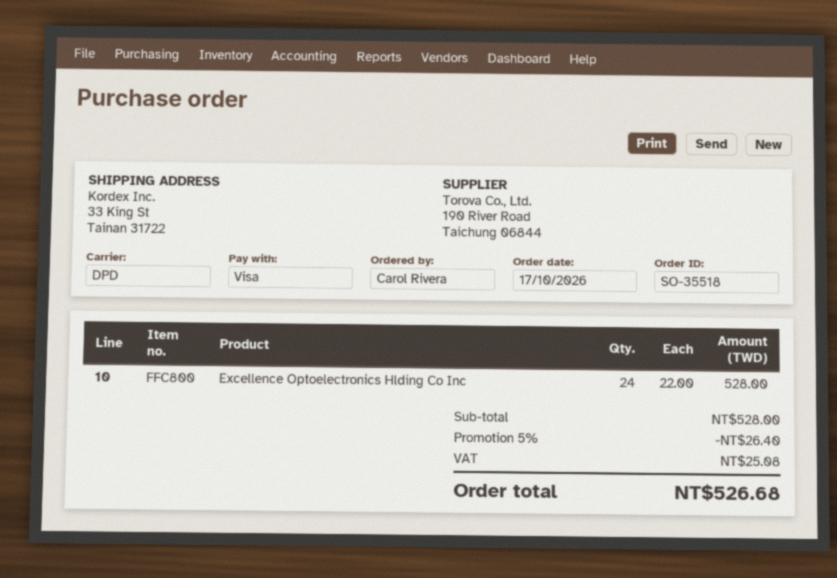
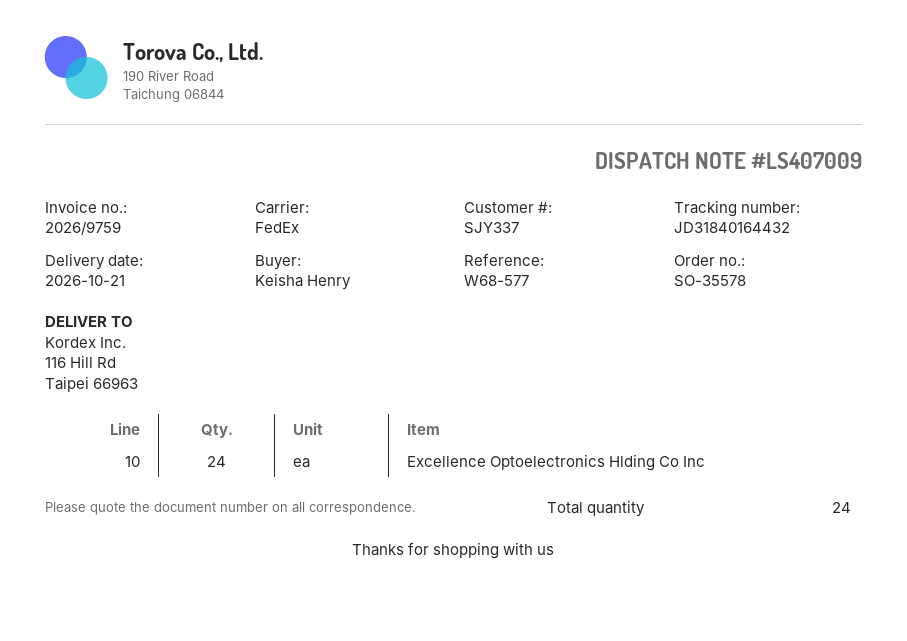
order number: SO-35518 -> SO-35578
ordered by: Carol Rivera -> Keisha Henry
shipping method: DPD -> FedEx
ship to: 33 King St, Tainan 31722 -> 116 Hill Rd, Taipei 66963

